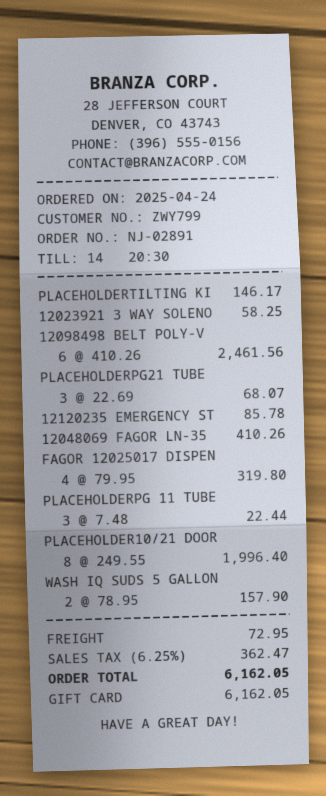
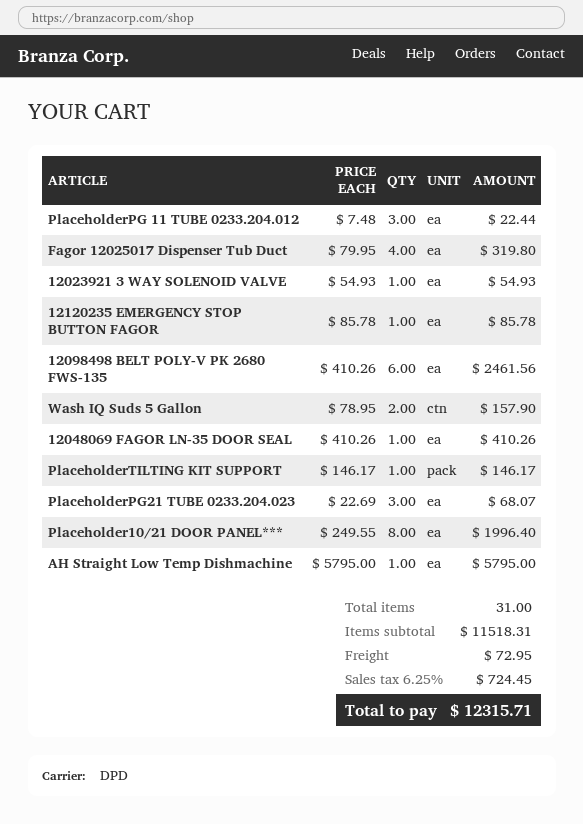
12023921 3 WAY SOLENO: 1 x 58.25 = 58.25 -> 1 x 54.93 = 54.93
AH Straight Low Temp Dishmachine: none -> 1 x 5795.00 = 5795.00
tax: 6.25% = 362.47 -> 6.25% = 724.45
total: 6162.05 -> 12315.71

